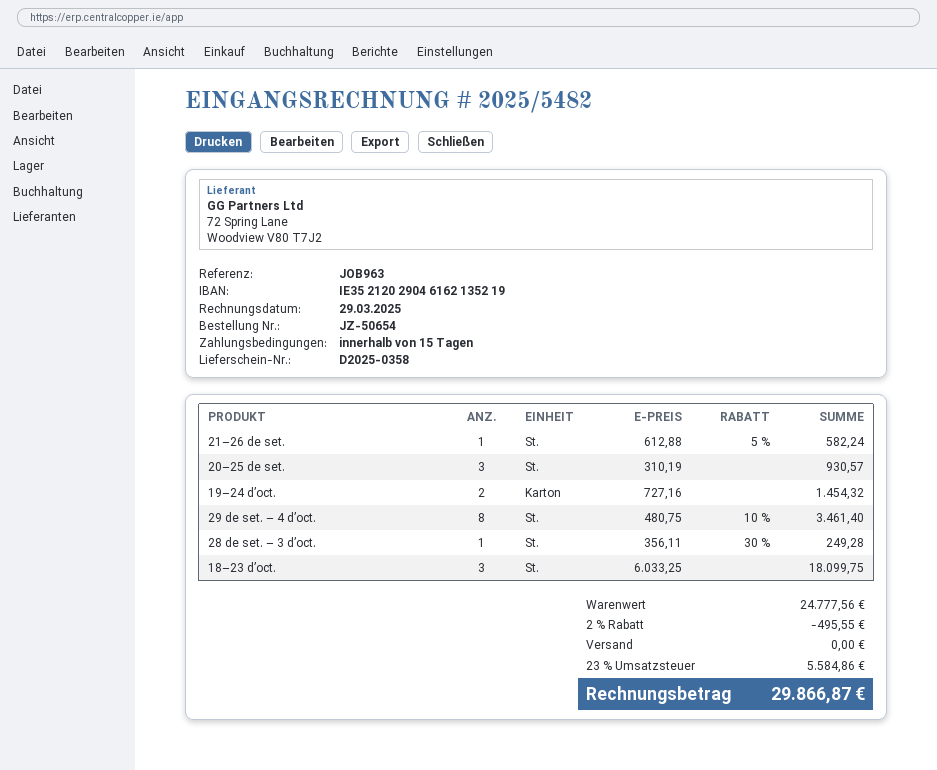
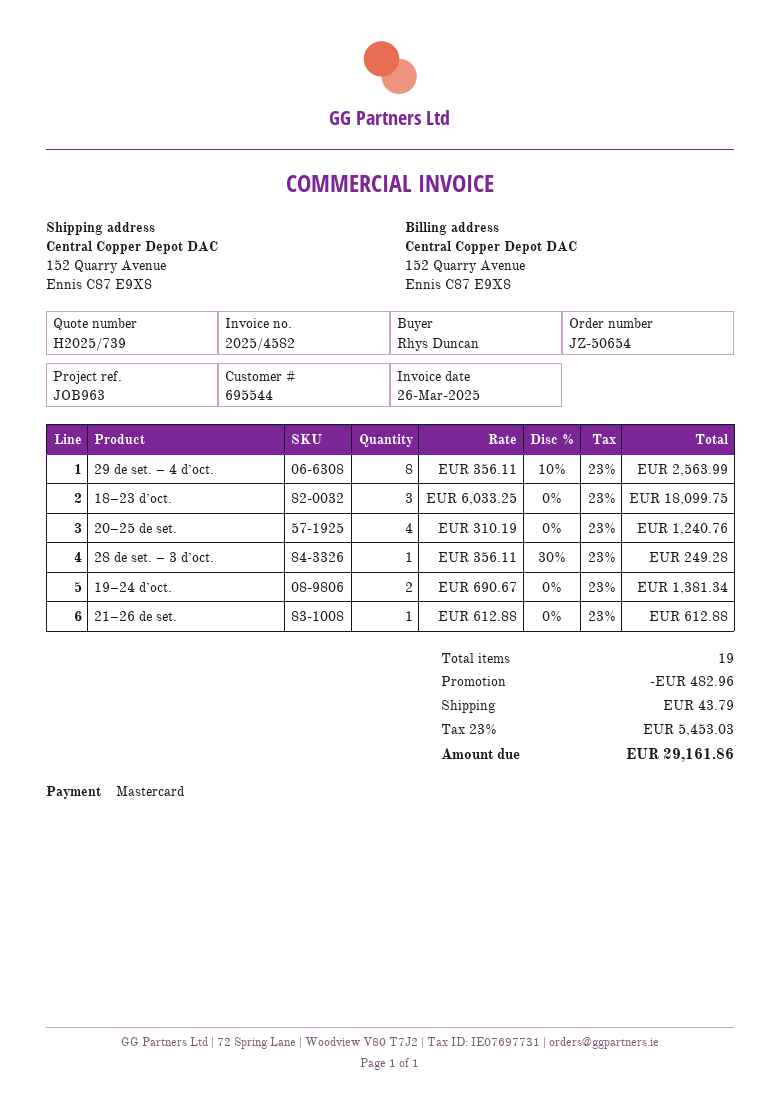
invoice number: 2025/5482 -> 2025/4582
invoice date: 2025-03-29 -> 2025-03-26
21–26 de set.: 1 x 612.88 - 5% = 582.24 -> 1 x 612.88 = 612.88
20–25 de set.: 3 x 310.19 = 930.57 -> 4 x 310.19 = 1240.76
19–24 d’oct.: 2 x 727.16 = 1454.32 -> 2 x 690.67 = 1381.34
29 de set. – 4 d’oct.: 8 x 480.75 - 10% = 3461.40 -> 8 x 356.11 - 10% = 2563.99
discount: 495.55 -> 482.96
shipping: 0.00 -> 43.79
tax: 23% = 5584.86 -> 23% = 5453.03
total: 29866.87 -> 29161.86

